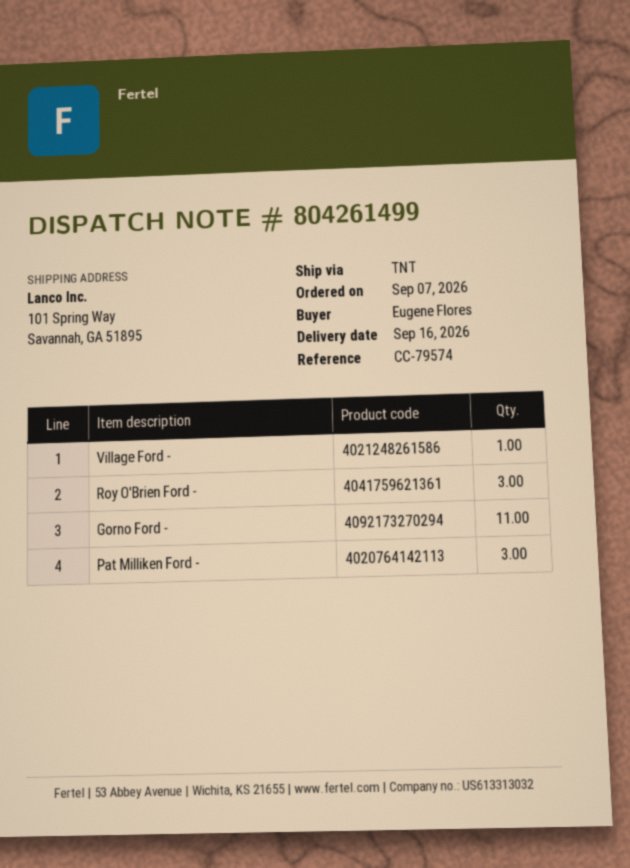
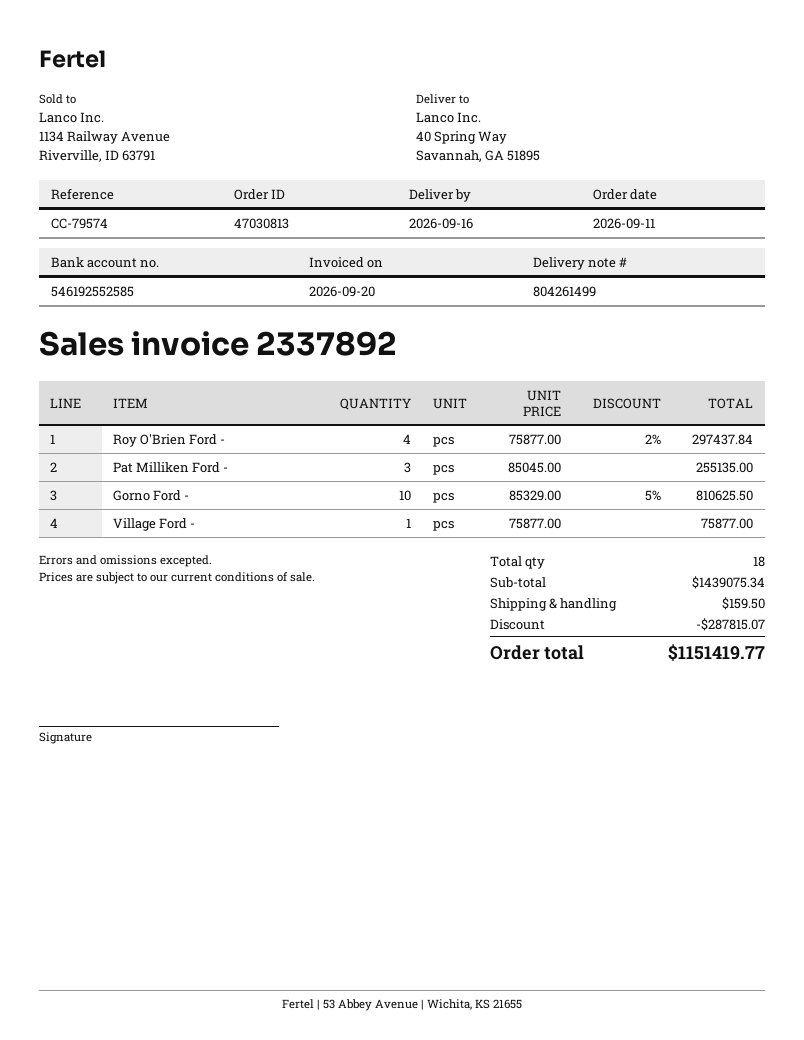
order date: 2026-09-07 -> 2026-09-11
ship to: 101 Spring Way, Savannah, GA 51895 -> 40 Spring Way, Savannah, GA 51895
Roy O'Brien Ford -: 3 -> 4
Gorno Ford -: 11 -> 10

